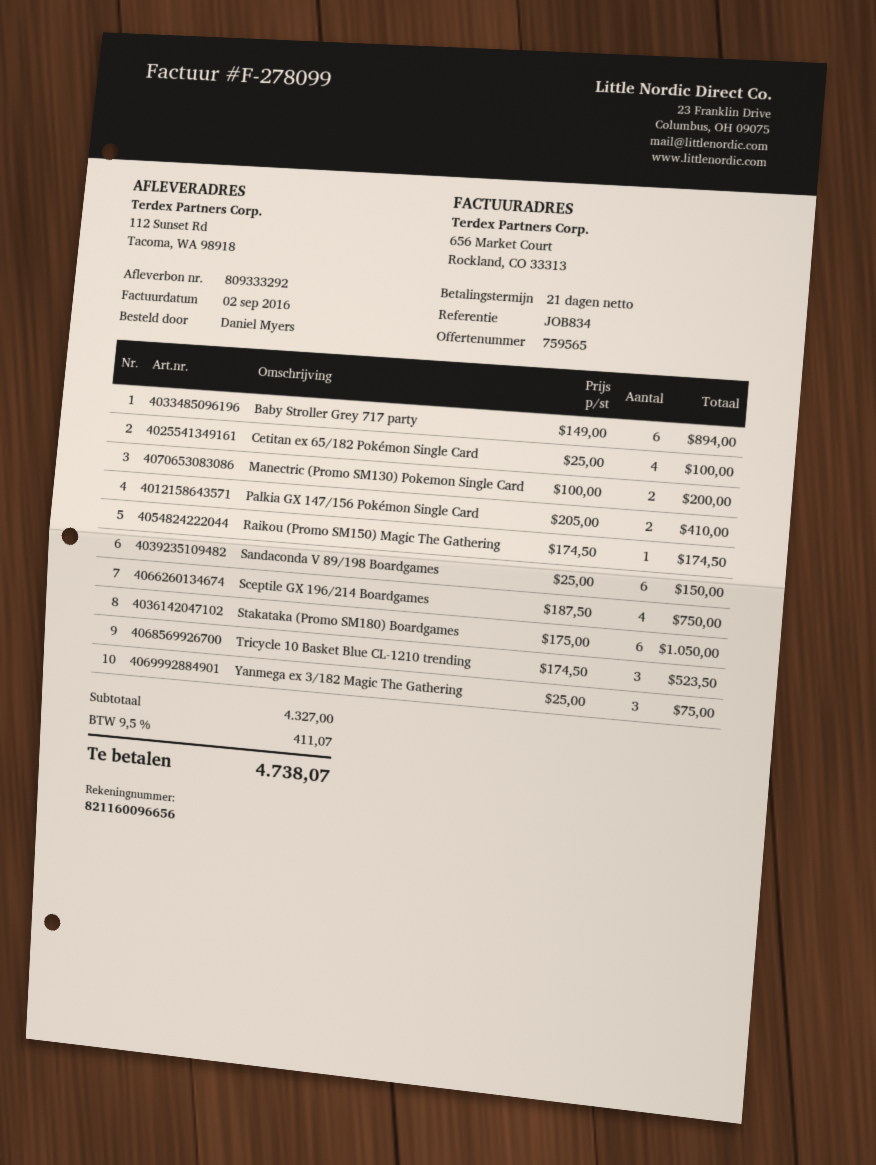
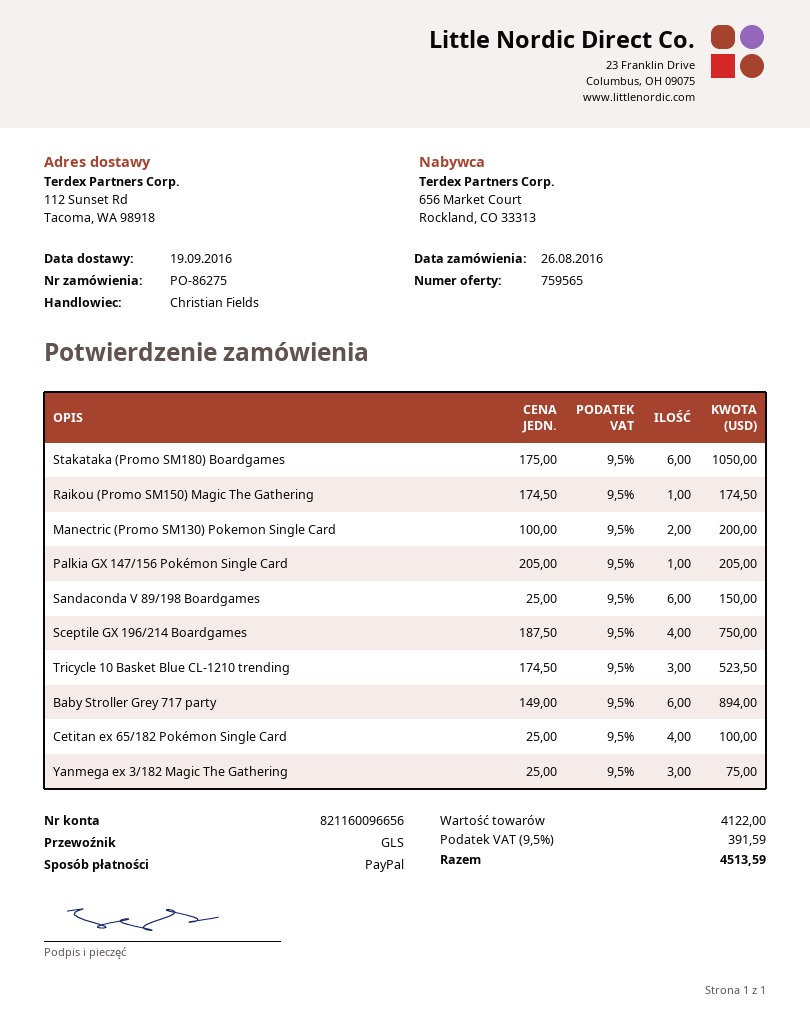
Palkia GX 147/156 Pokémon Single Card: 2 x 205.00 = 410.00 -> 1 x 205.00 = 205.00
subtotal: 4327.00 -> 4122.00
tax: 9.5% = 411.07 -> 9.5% = 391.59
total: 4738.07 -> 4513.59

